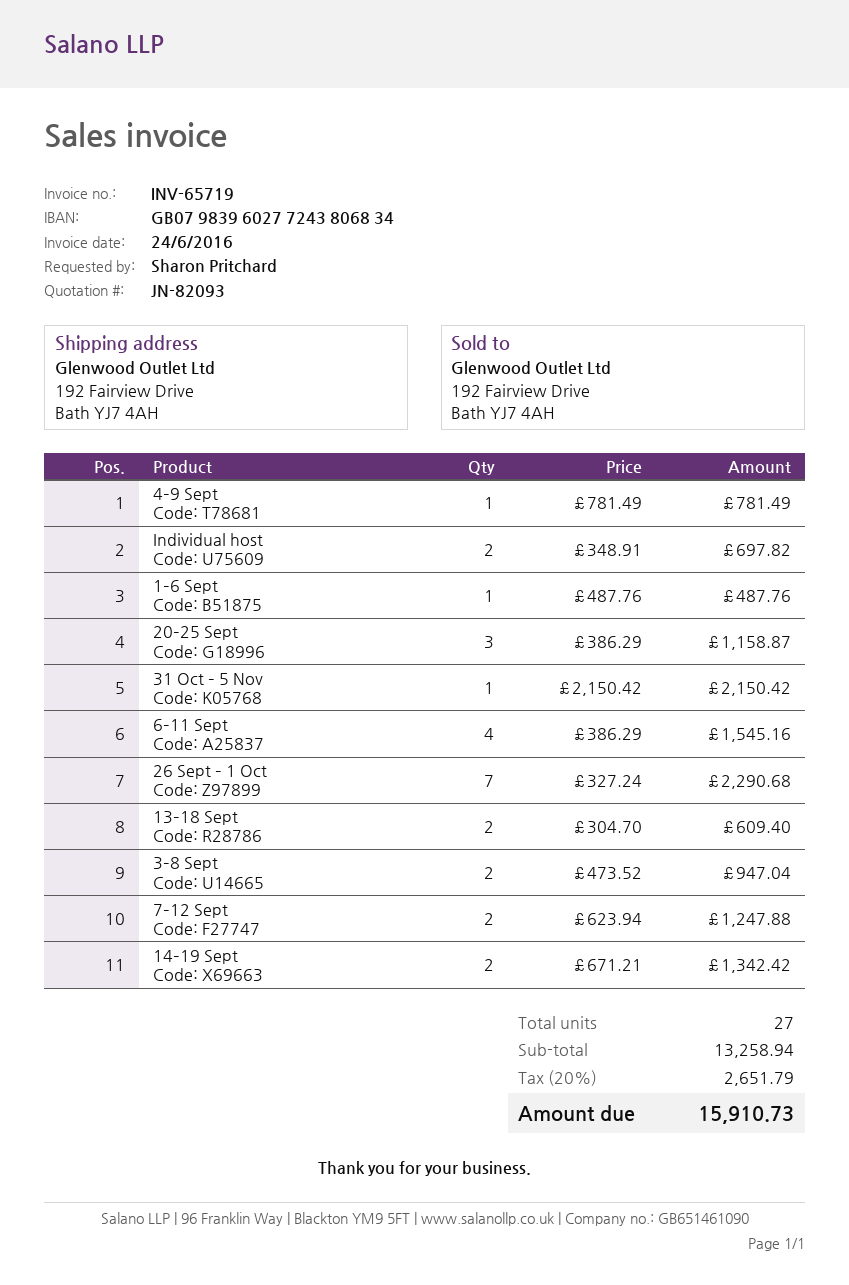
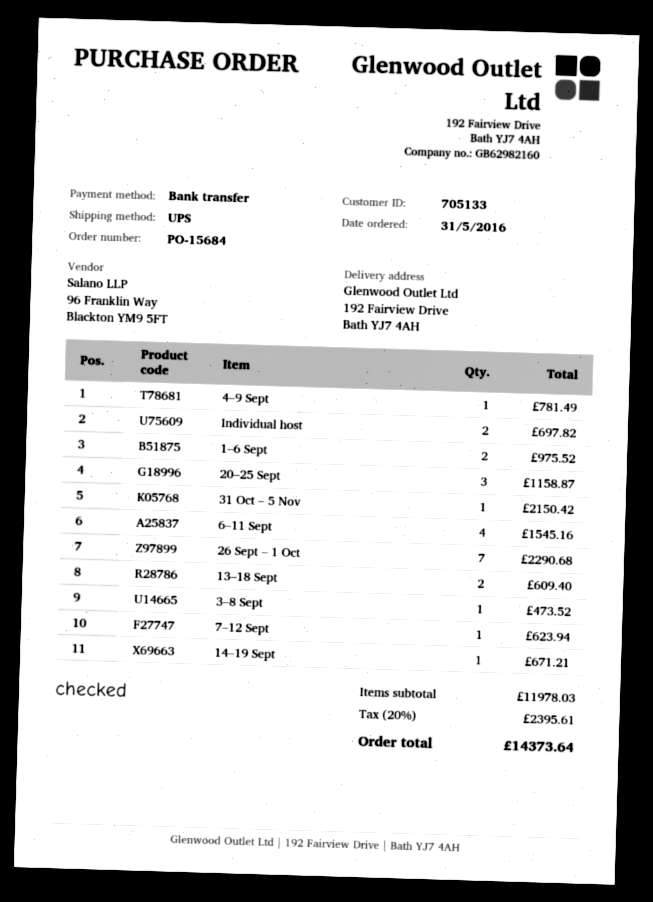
1–6 Sept: 1 for 487.76 -> 2 for 975.52
3–8 Sept: 2 for 947.04 -> 1 for 473.52
7–12 Sept: 2 for 1247.88 -> 1 for 623.94
14–19 Sept: 2 for 1342.42 -> 1 for 671.21
subtotal: 13258.94 -> 11978.03
tax: 20% = 2651.79 -> 20% = 2395.61
total: 15910.73 -> 14373.64

